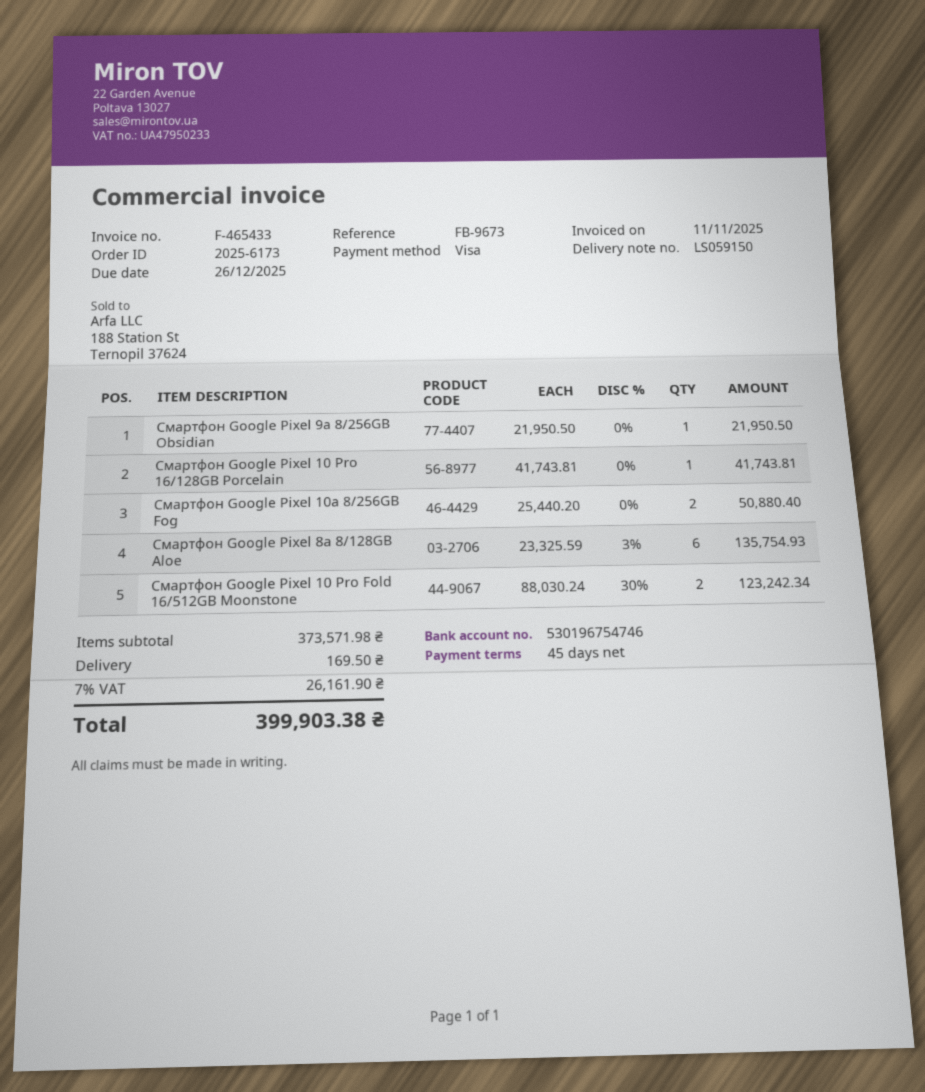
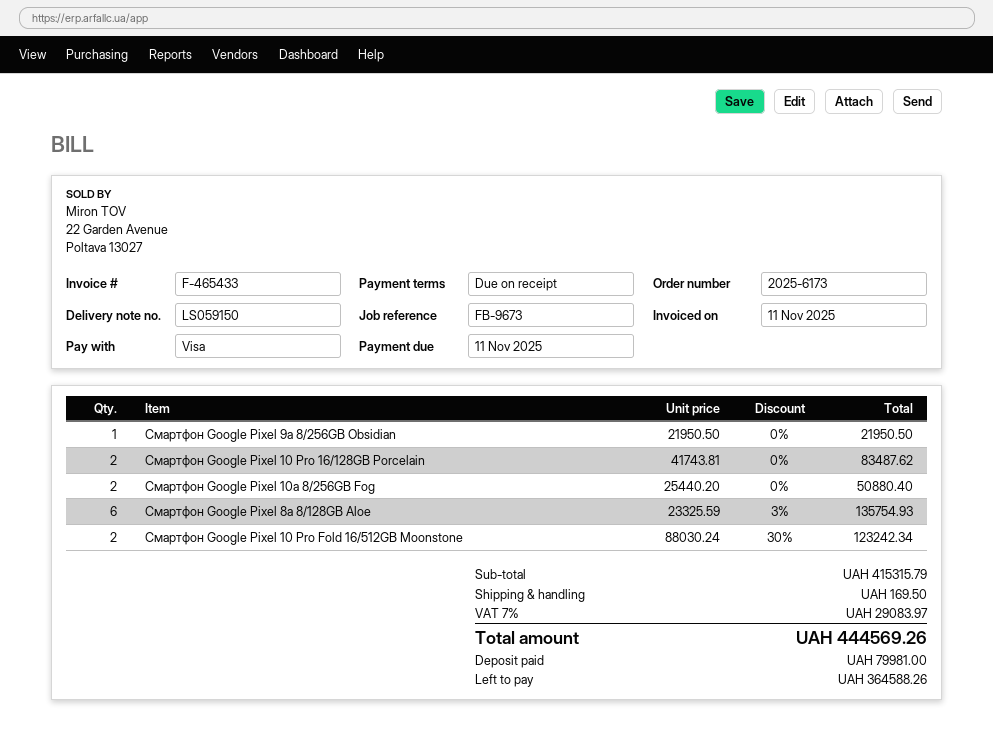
payment terms: 45 days -> on receipt
due date: 2025-12-26 -> 2025-11-11
Смартфон Google Pixel 10 Pro 16/128GB Porcelain: 1 x 41743.81 = 41743.81 -> 2 x 41743.81 = 83487.62
subtotal: 373571.98 -> 415315.79
tax: 7% = 26161.90 -> 7% = 29083.97
total: 399903.38 -> 444569.26

